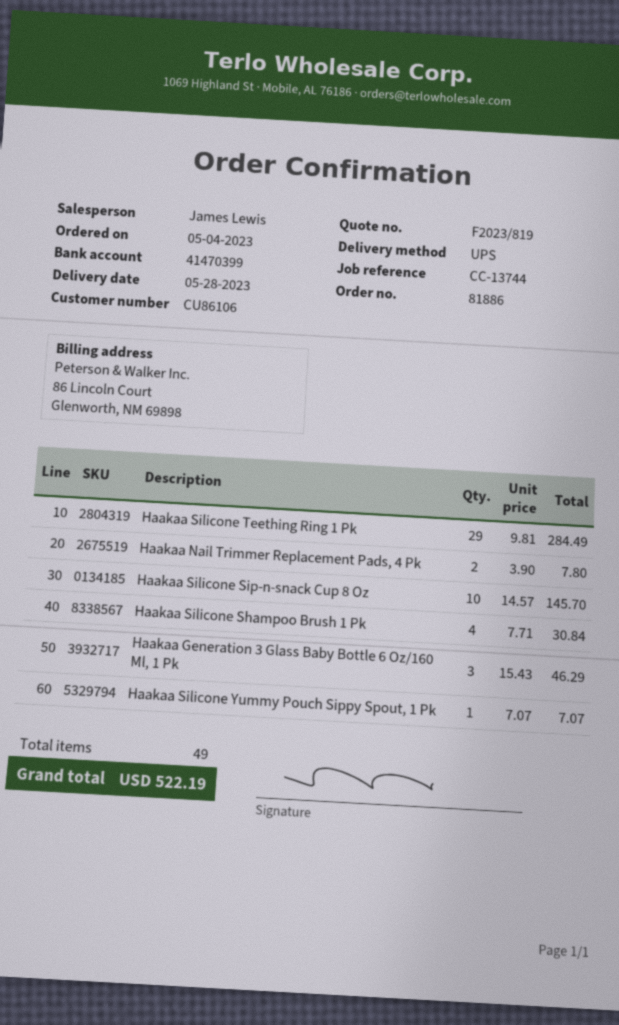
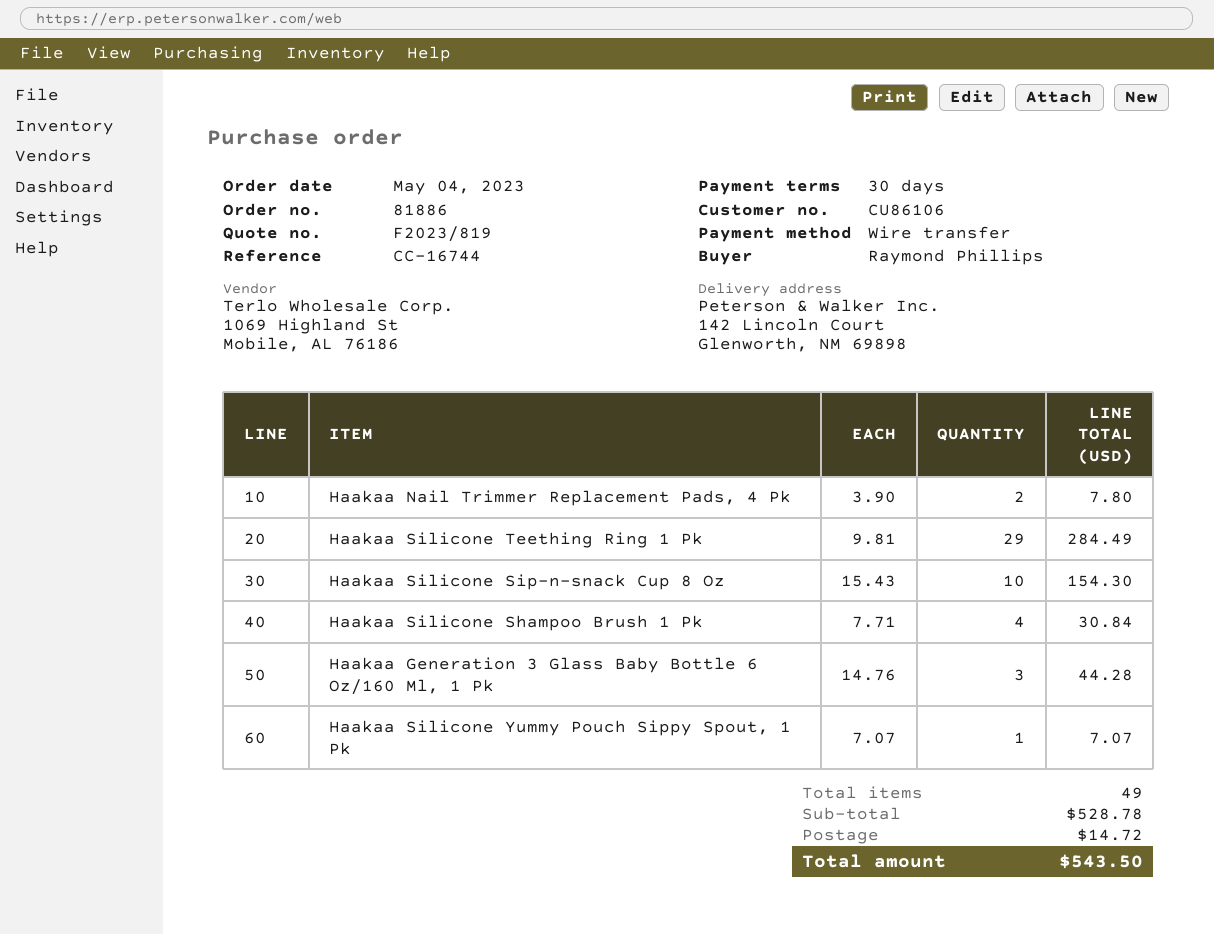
reference: CC-13744 -> CC-16744
Haakaa Silicone Sip-n-snack Cup 8 Oz: 10 x 14.57 = 145.70 -> 10 x 15.43 = 154.30
Haakaa Generation 3 Glass Baby Bottle 6 Oz/160 Ml, 1 Pk: 3 x 15.43 = 46.29 -> 3 x 14.76 = 44.28
shipping: none -> 14.72
total: 522.19 -> 543.50

